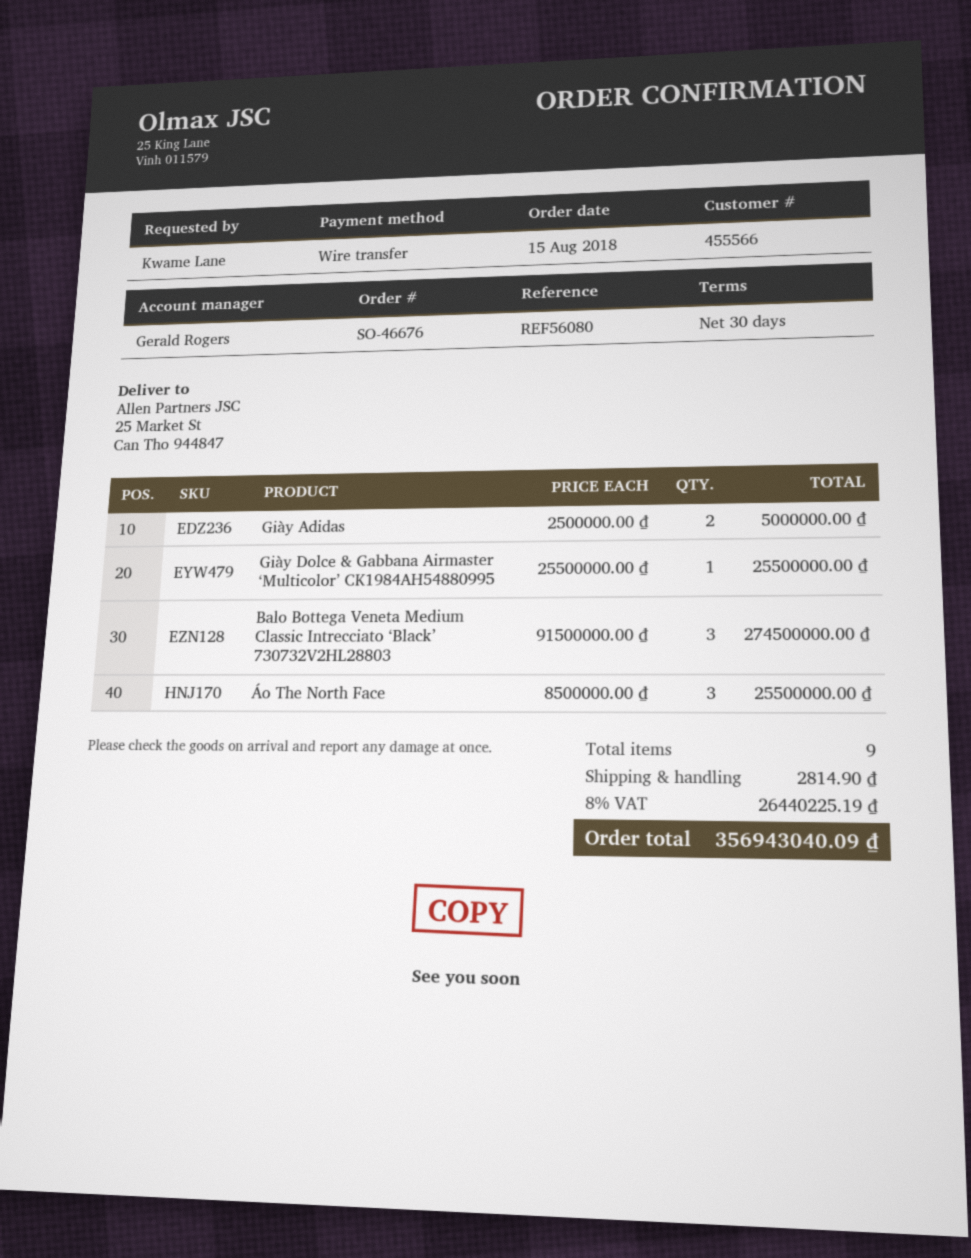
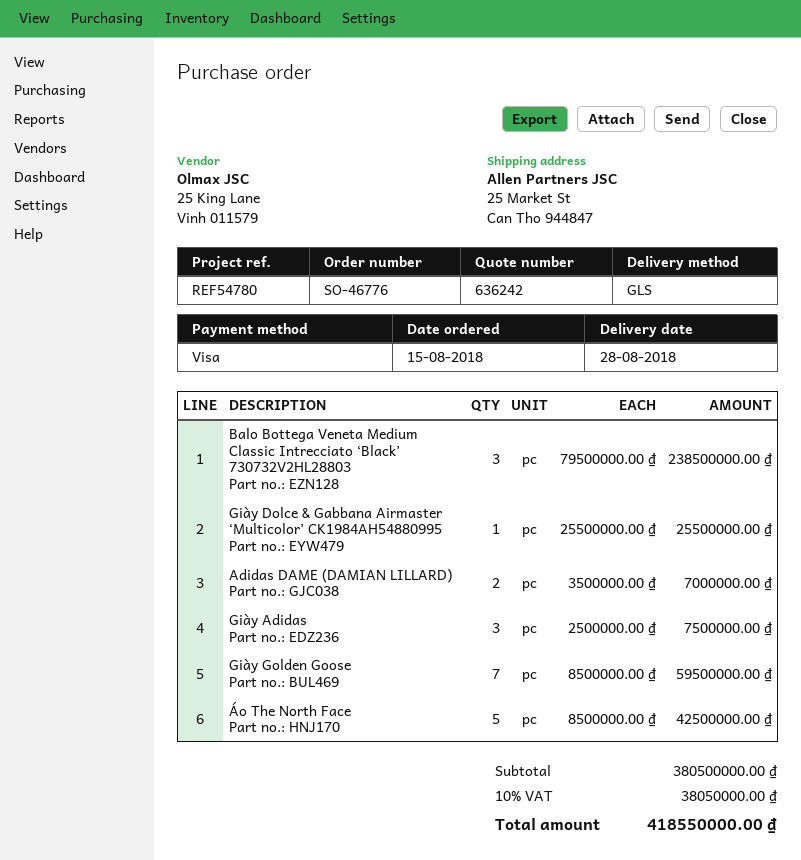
order number: SO-46676 -> SO-46776
reference: REF56080 -> REF54780
payment method: bank transfer -> Visa
Giày Adidas: 2 x 2500000.00 = 5000000.00 -> 3 x 2500000.00 = 7500000.00
Balo Bottega Veneta Medium Classic Intrecciato ‘Black’ 730732V2HL28803: 3 x 91500000.00 = 274500000.00 -> 3 x 79500000.00 = 238500000.00
Áo The North Face: 3 x 8500000.00 = 25500000.00 -> 5 x 8500000.00 = 42500000.00
Adidas DAME (DAMIAN LILLARD): none -> 2 x 3500000.00 = 7000000.00
Giày Golden Goose: none -> 7 x 8500000.00 = 59500000.00
shipping: 2814.90 -> none
tax: 8% = 26440225.19 -> 10% = 38050000.00
total: 356943040.09 -> 418550000.00

